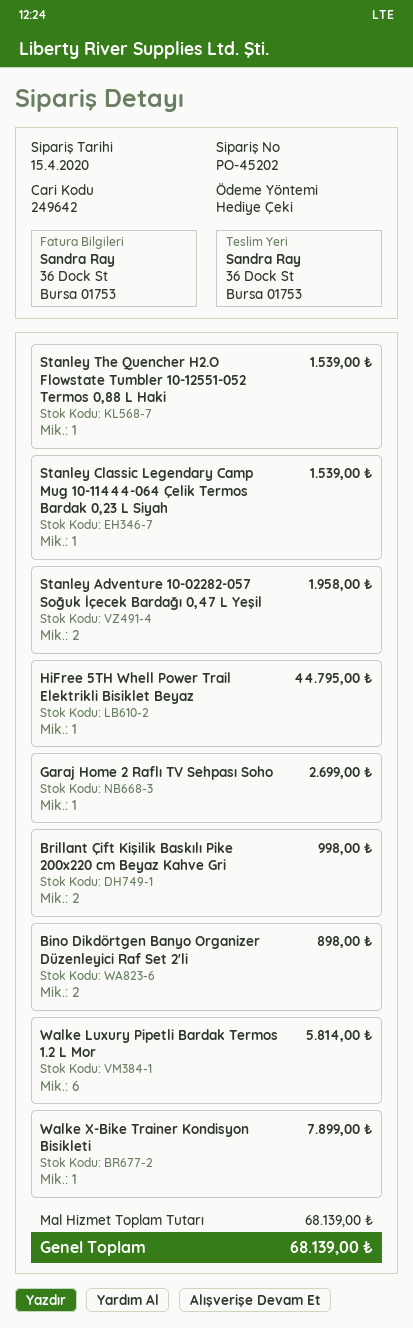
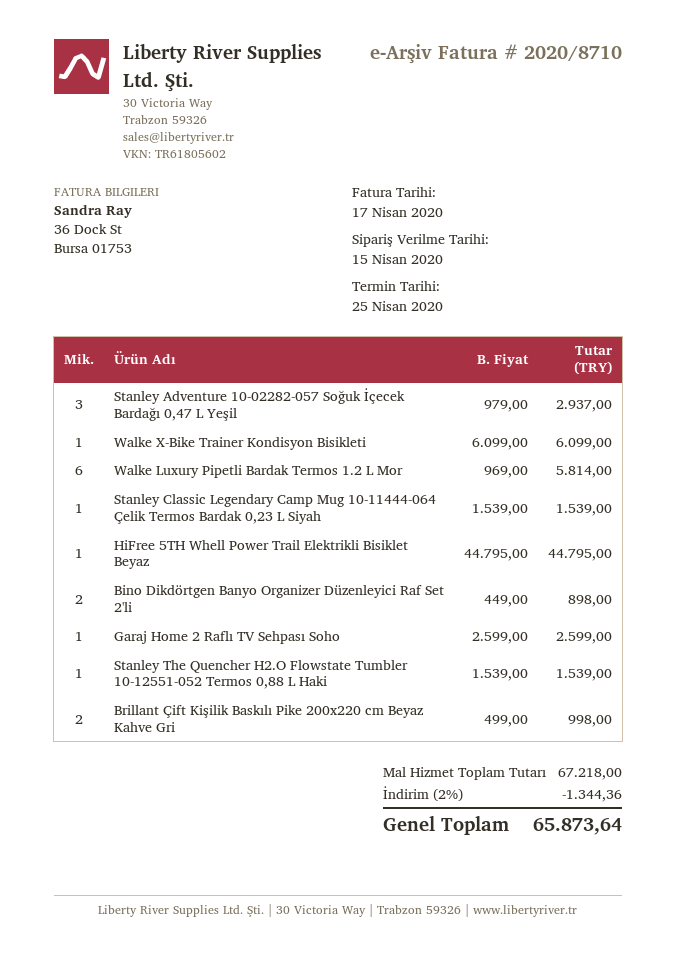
Stanley Adventure 10-02282-057 Soğuk İçecek Bardağı 0,47 L Yeşil: 2 for 1958.00 -> 3 for 2937.00
Garaj Home 2 Raflı TV Sehpası Soho: 1 for 2699.00 -> 1 for 2599.00
Walke X-Bike Trainer Kondisyon Bisikleti: 1 for 7899.00 -> 1 for 6099.00
subtotal: 68139.00 -> 67218.00
discount: none -> 2% = 1344.36
total: 68139.00 -> 65873.64

